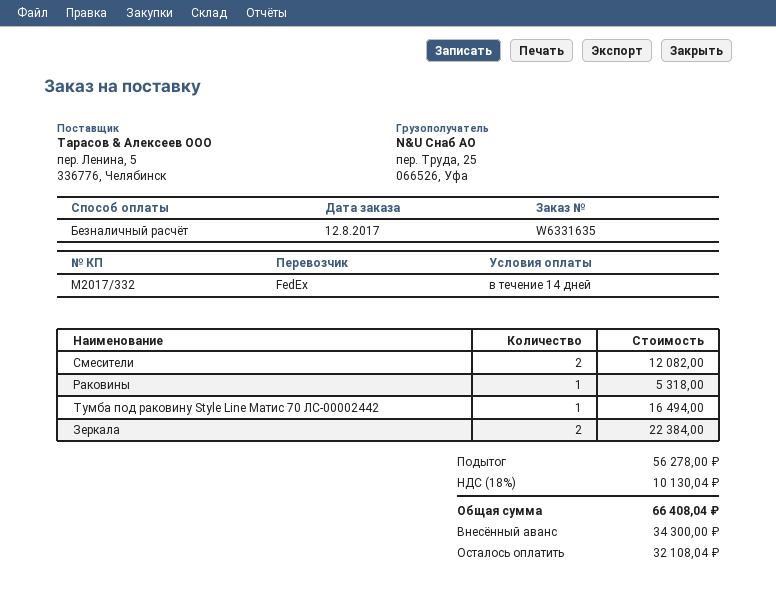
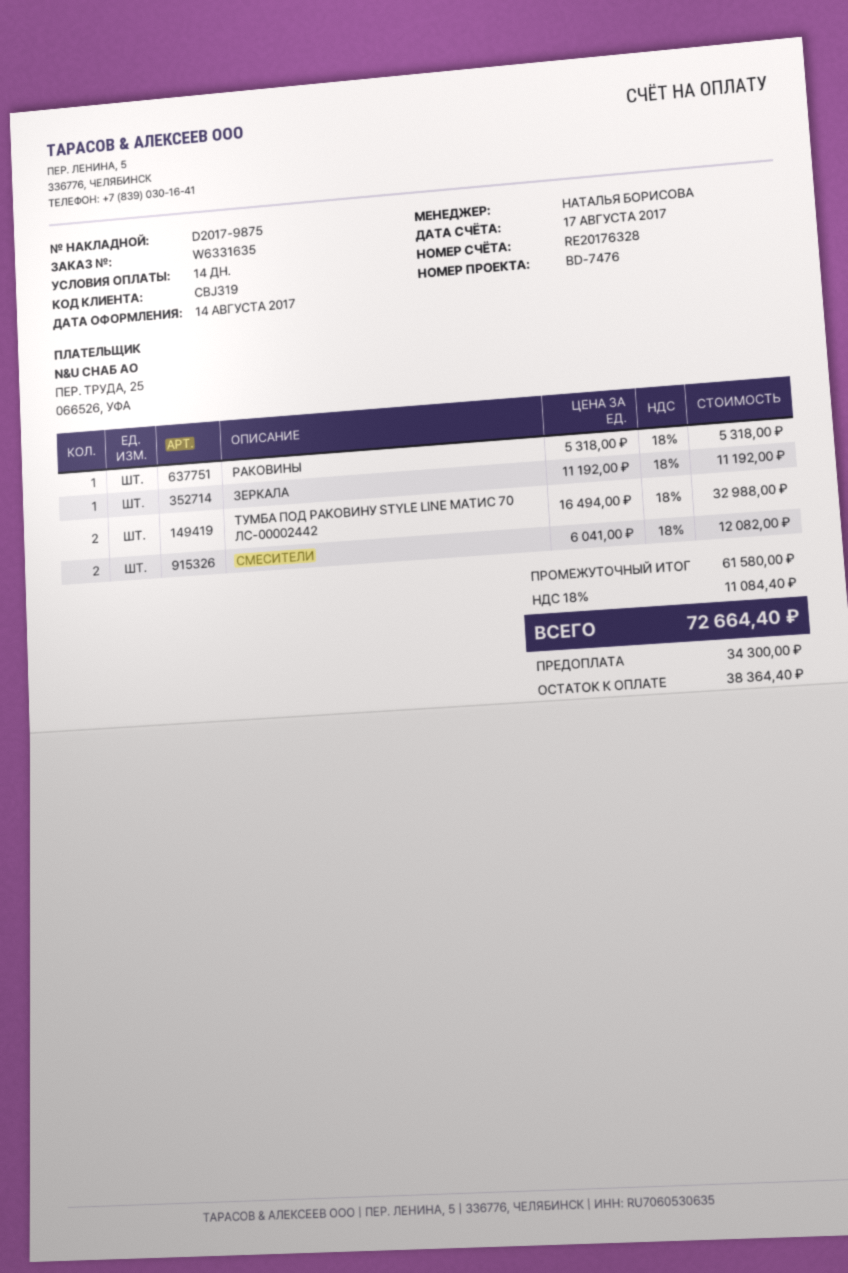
order date: 2017-08-12 -> 2017-08-14
Тумба под раковину Style Line Матис 70 ЛС-00002442: 1 for 16494.00 -> 2 for 32988.00
Зеркала: 2 for 22384.00 -> 1 for 11192.00
subtotal: 56278.00 -> 61580.00
tax: 18% = 10130.04 -> 18% = 11084.40
total: 66408.04 -> 72664.40
balance: 32108.04 -> 38364.40

